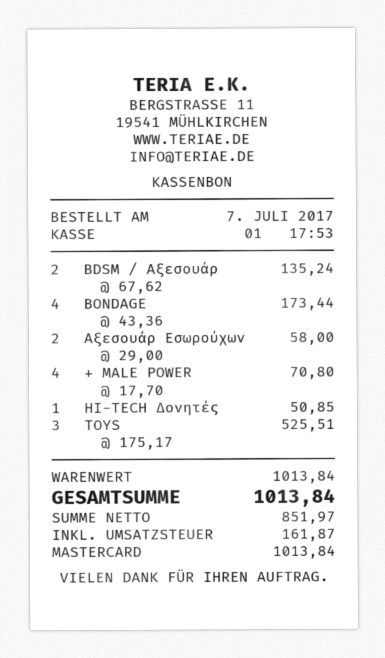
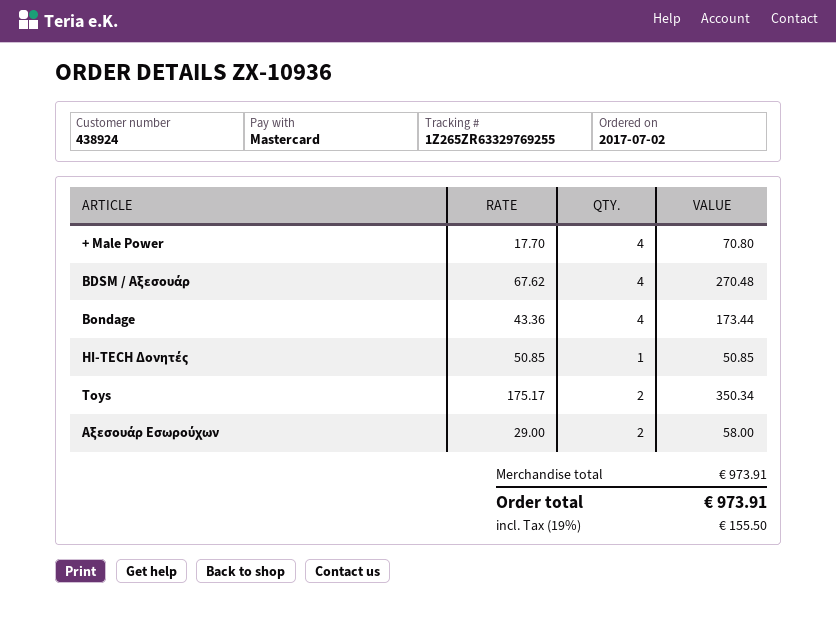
order date: 2017-07-07 -> 2017-07-02
BDSM / Αξεσουάρ: 2 x 67.62 = 135.24 -> 4 x 67.62 = 270.48
TOYS: 3 x 175.17 = 525.51 -> 2 x 175.17 = 350.34
subtotal: 1013.84 -> 973.91
tax: 161.87 -> 155.50
total: 1013.84 -> 973.91

